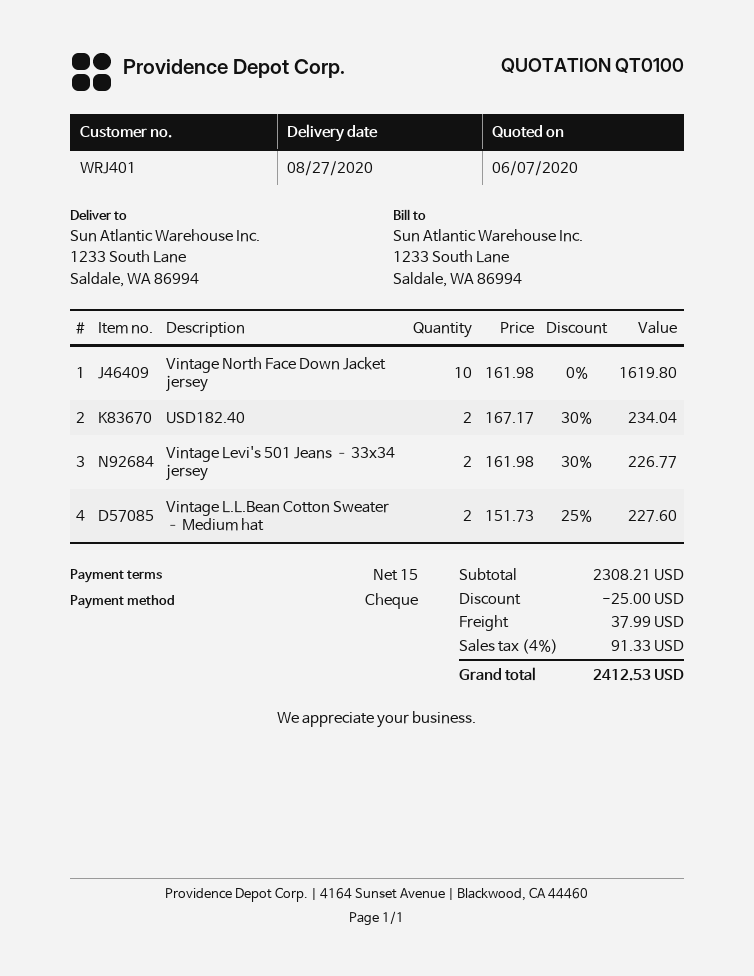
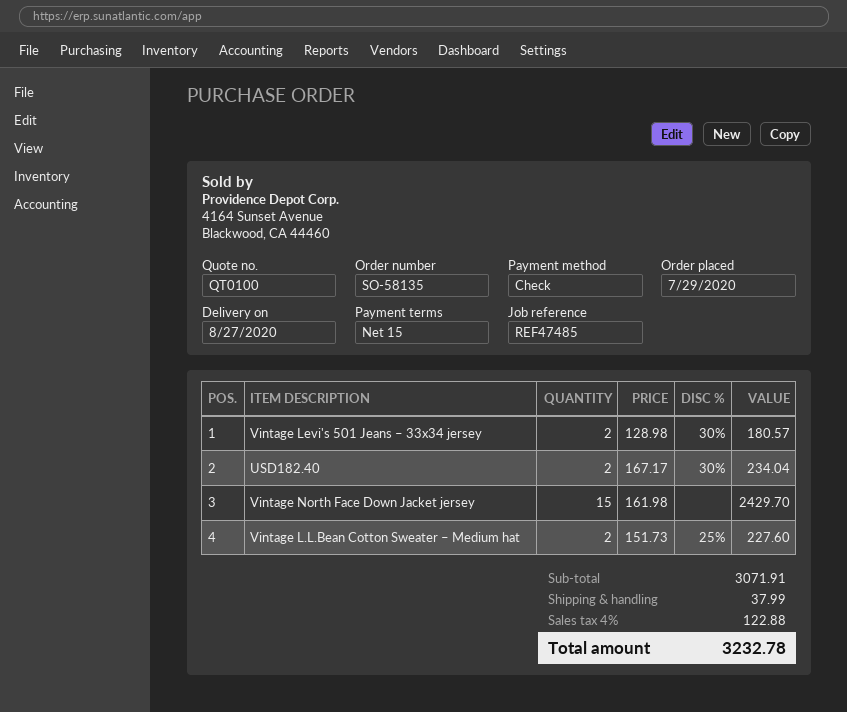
Vintage North Face Down Jacket jersey: 10 x 161.98 = 1619.80 -> 15 x 161.98 = 2429.70
Vintage Levi's 501 Jeans – 33x34 jersey: 2 x 161.98 - 30% = 226.77 -> 2 x 128.98 - 30% = 180.57
subtotal: 2308.21 -> 3071.91
discount: 25.00 -> none
tax: 4% = 91.33 -> 4% = 122.88
total: 2412.53 -> 3232.78

